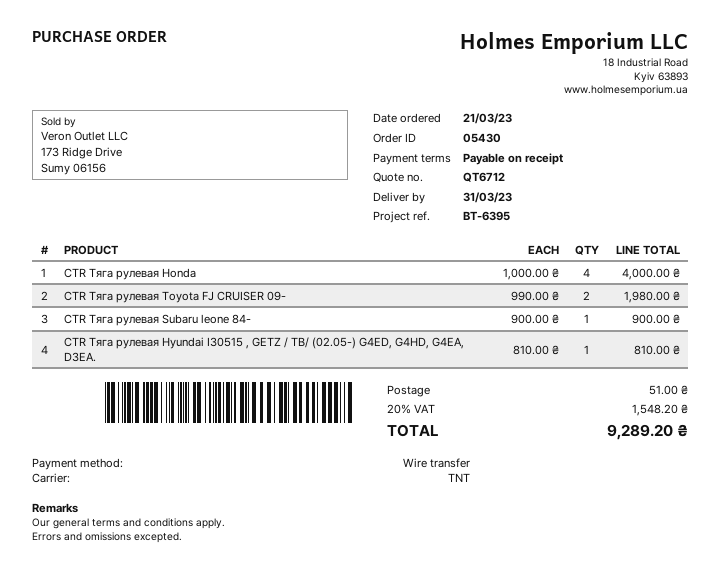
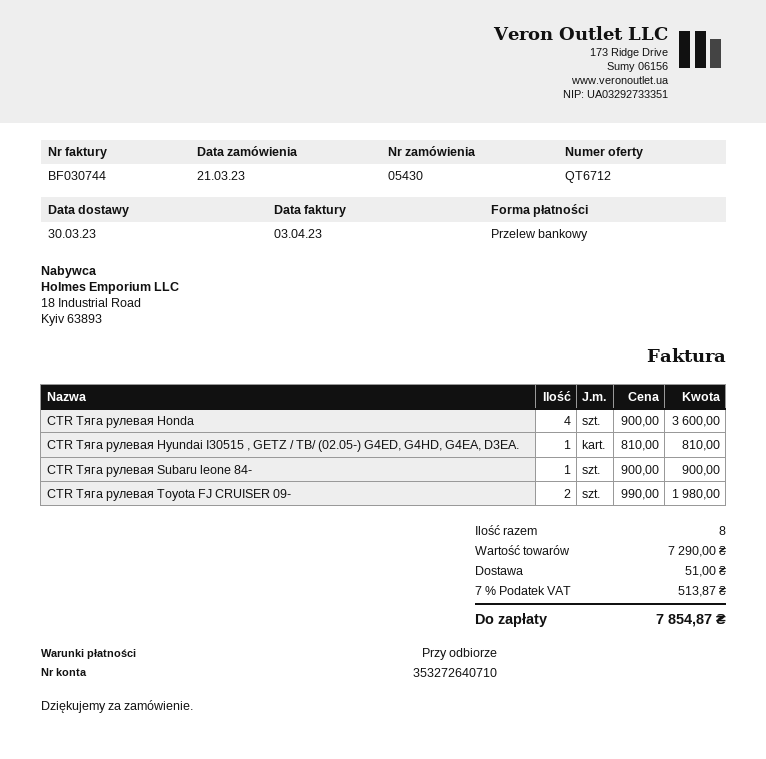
delivery date: 2023-03-31 -> 2023-03-30
CTR Тяга рулевая Honda: 4 x 1000.00 = 4000.00 -> 4 x 900.00 = 3600.00
tax: 20% = 1548.20 -> 7% = 513.87
total: 9289.20 -> 7854.87

